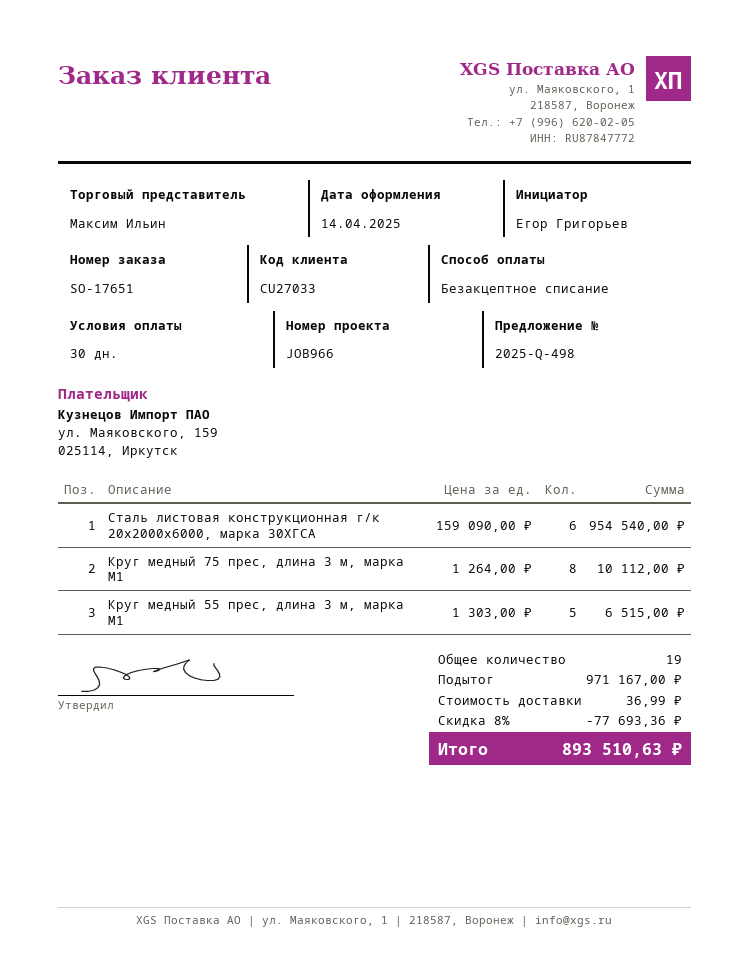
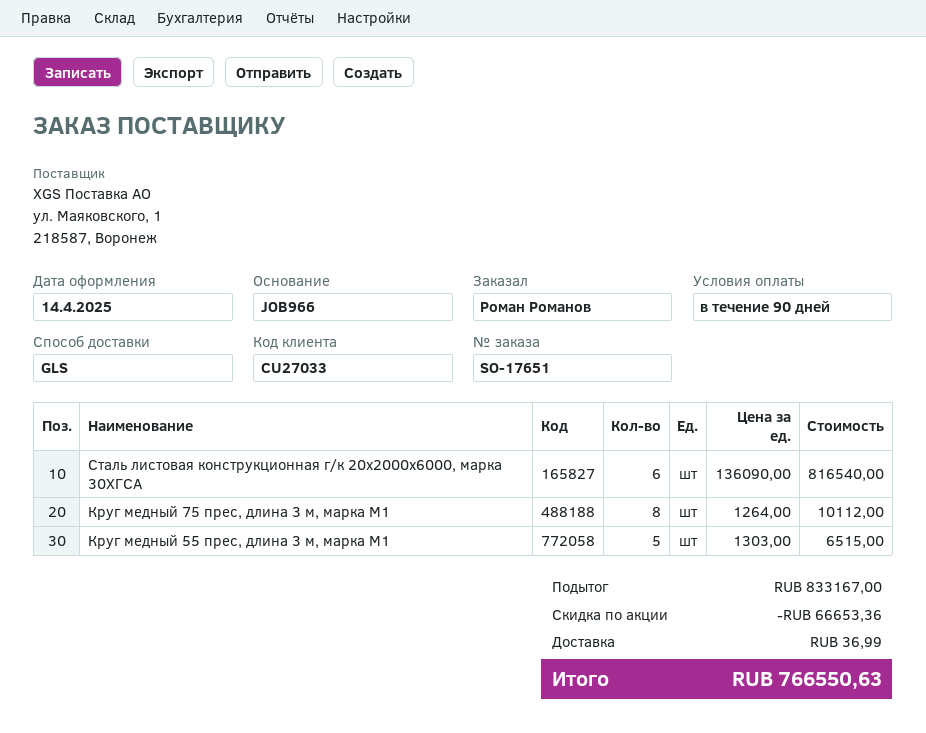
payment terms: 30 days -> 90 days
ordered by: Егор Григорьев -> Роман Романов
Сталь листовая конструкционная г/к 20х2000х6000, марка 30ХГСА: 6 x 159090.00 = 954540.00 -> 6 x 136090.00 = 816540.00
subtotal: 971167.00 -> 833167.00
discount: 77693.36 -> 66653.36
total: 893510.63 -> 766550.63

